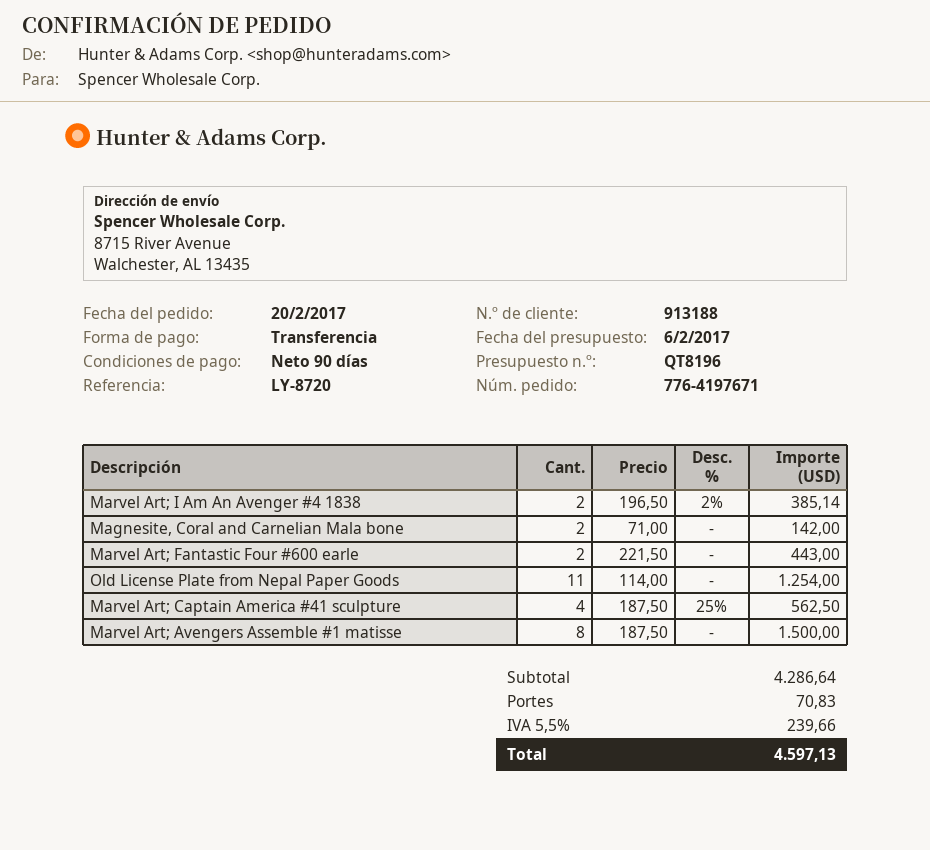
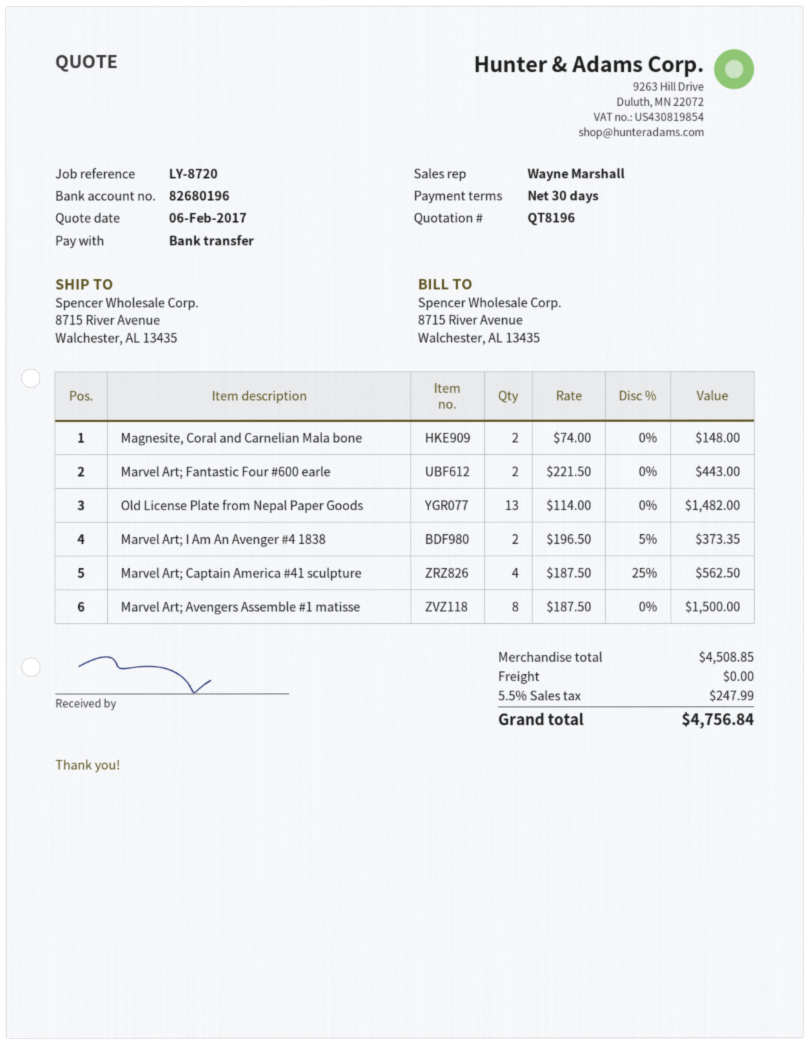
payment terms: 90 days -> 30 days
Marvel Art; I Am An Avenger #4 1838: 2 x 196.50 - 2% = 385.14 -> 2 x 196.50 - 5% = 373.35
Magnesite, Coral and Carnelian Mala bone: 2 x 71.00 = 142.00 -> 2 x 74.00 = 148.00
Old License Plate from Nepal Paper Goods: 11 x 114.00 = 1254.00 -> 13 x 114.00 = 1482.00
subtotal: 4286.64 -> 4508.85
shipping: 70.83 -> 0.00
tax: 5.5% = 239.66 -> 5.5% = 247.99
total: 4597.13 -> 4756.84

